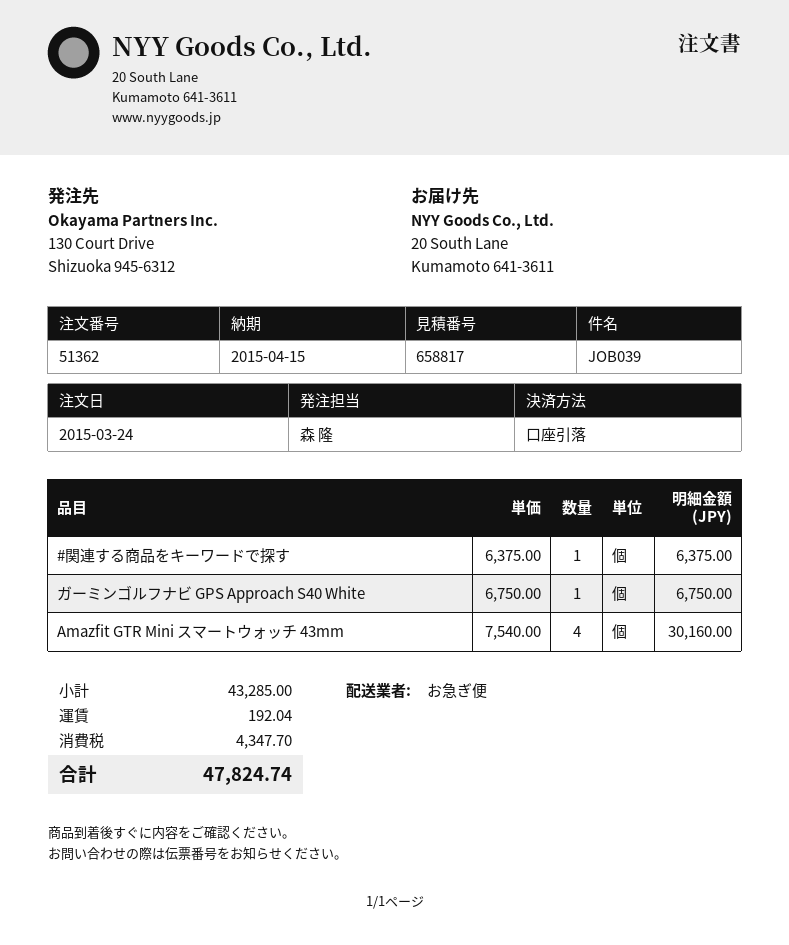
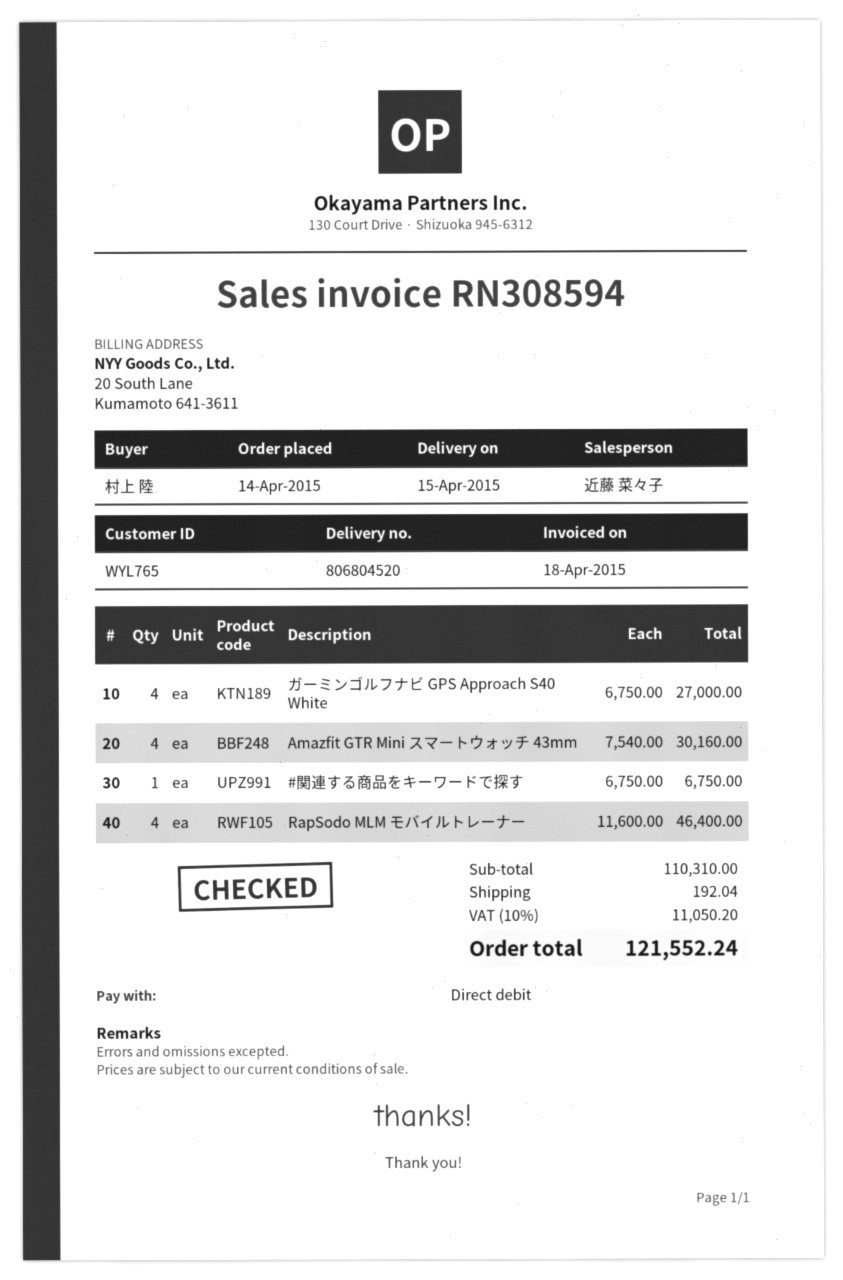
order date: 2015-03-24 -> 2015-04-14
ordered by: 森 隆 -> 村上 陸
#関連する商品をキーワードで探す: 1 x 6375.00 = 6375.00 -> 1 x 6750.00 = 6750.00
ガーミンゴルフナビ GPS Approach S40 White: 1 x 6750.00 = 6750.00 -> 4 x 6750.00 = 27000.00
RapSodo MLM モバイルトレーナー: none -> 4 x 11600.00 = 46400.00
subtotal: 43285.00 -> 110310.00
tax: 4347.70 -> 11050.20
total: 47824.74 -> 121552.24

